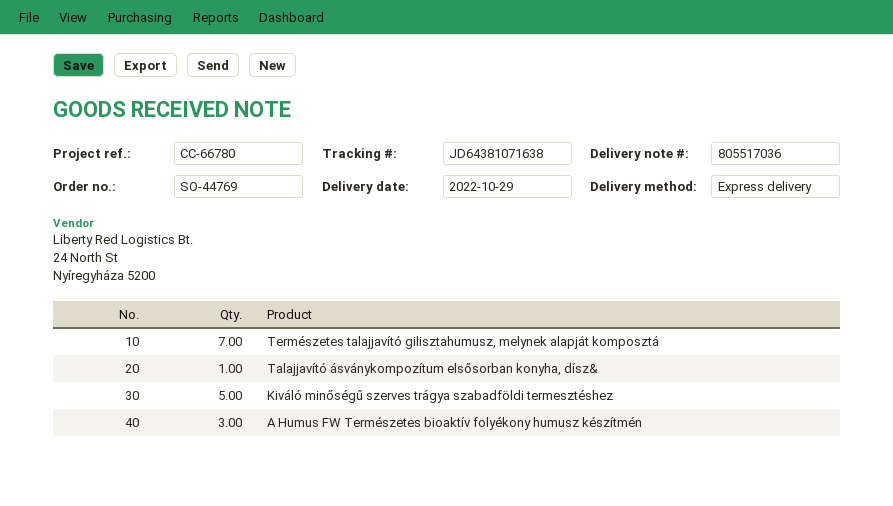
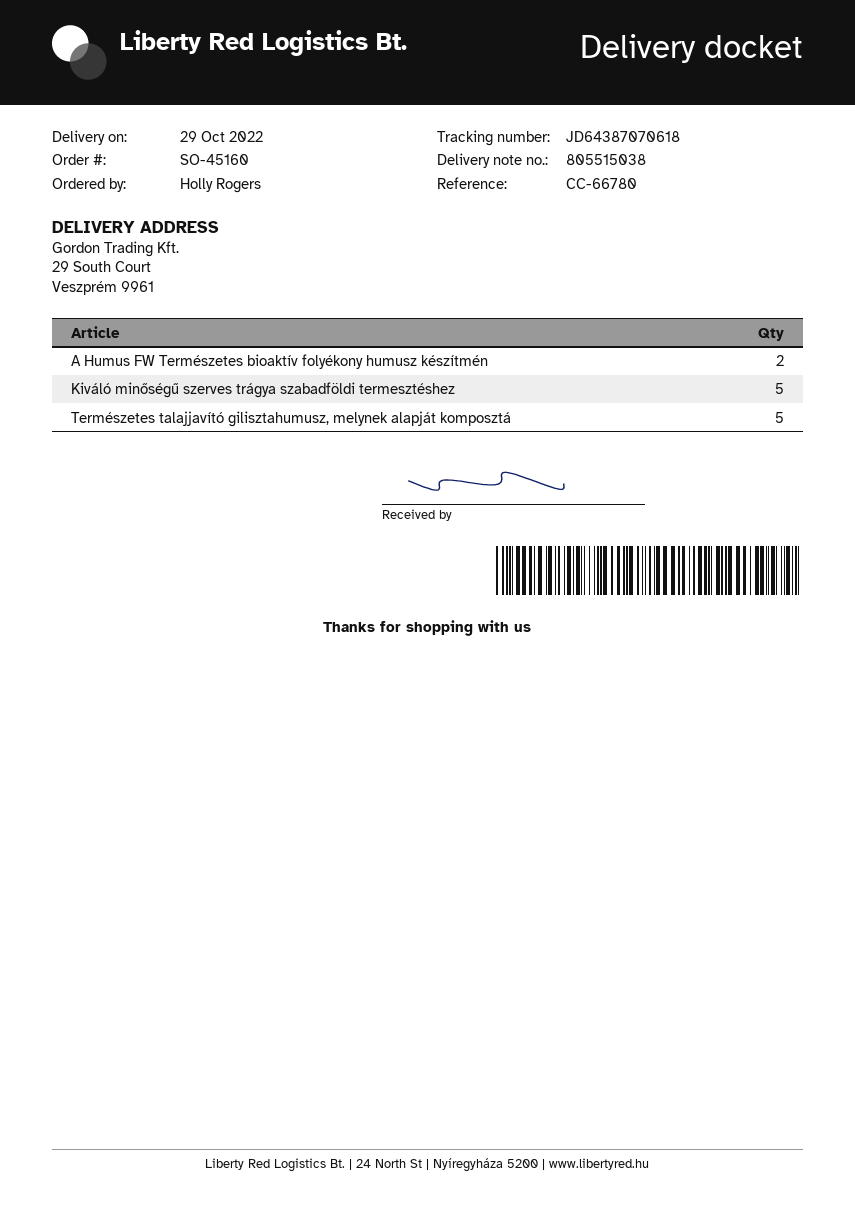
order number: SO-44769 -> SO-45160
delivery note number: 805517036 -> 805515038
tracking number: JD64381071638 -> JD64387070618
Természetes talajjavító gilisztahumusz, melynek alapját komposztá: 7 -> 5
Talajjavító ásványkompozítum elsősorban konyha, dísz&: 1 -> none
A Humus FW Természetes bioaktív folyékony humusz készítmén: 3 -> 2

